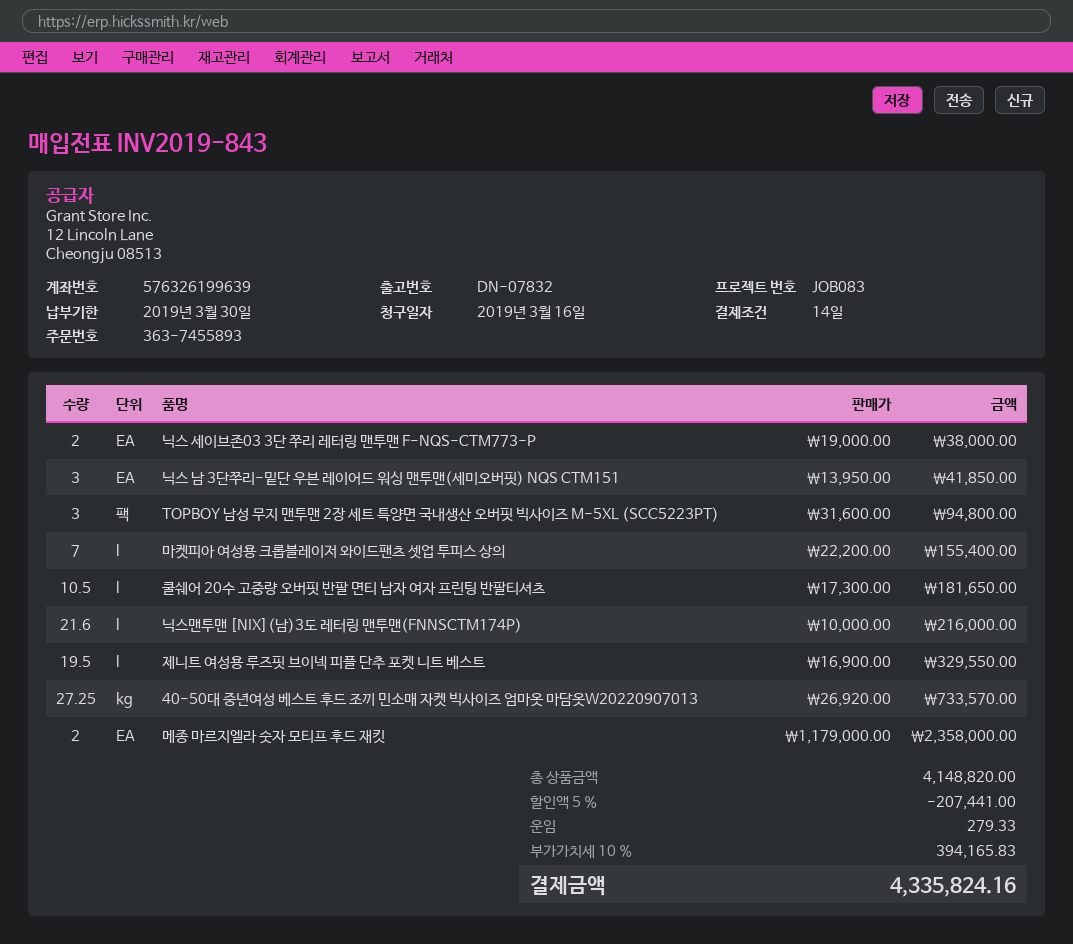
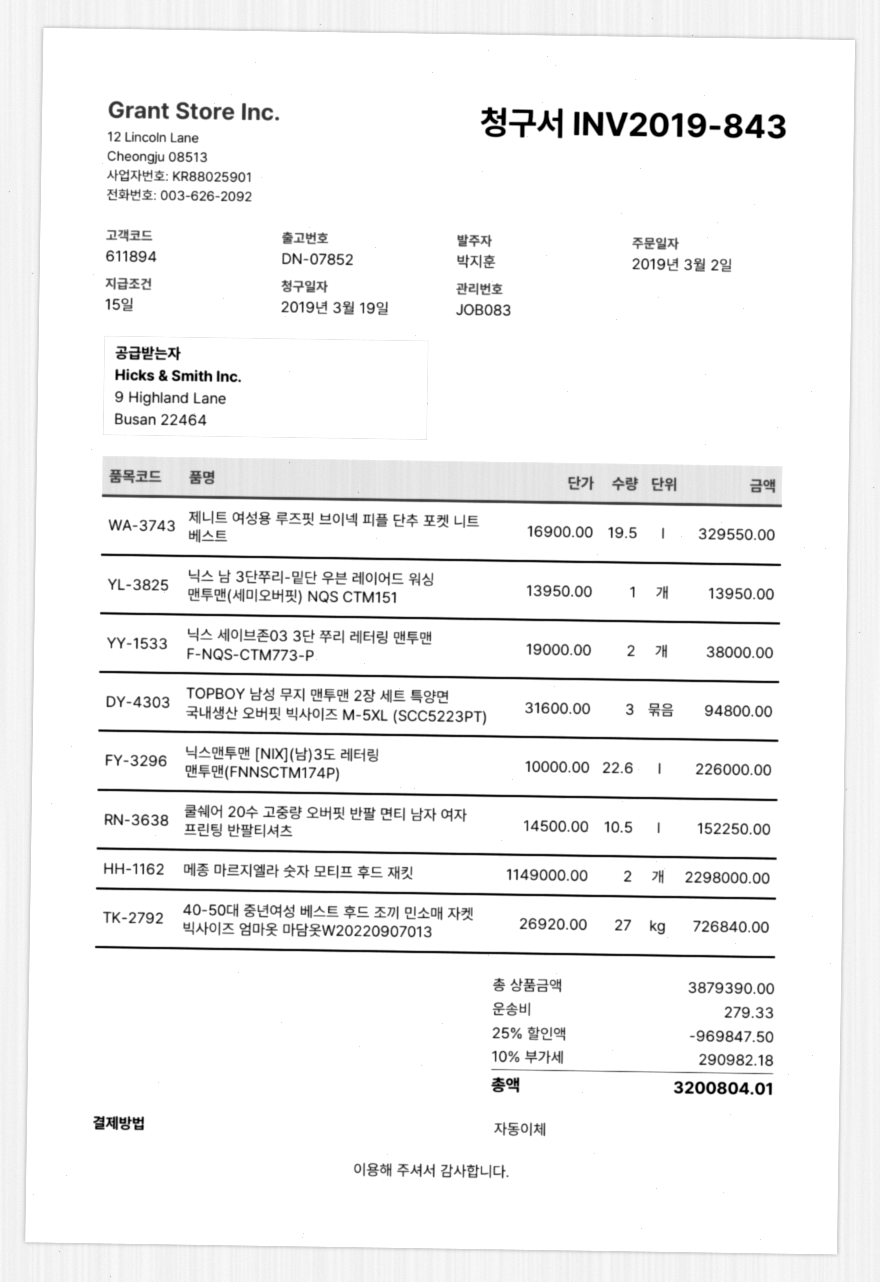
delivery note number: DN-07832 -> DN-07852
invoice date: 2019-03-16 -> 2019-03-19
payment terms: 14 days -> 15 days
닉스 남 3단쭈리-밑단 우븐 레이어드 워싱 맨투맨(세미오버핏) NQS CTM151: 3 x 13950.00 = 41850.00 -> 1 x 13950.00 = 13950.00
마켓피아 여성용 크롭블레이저 와이드팬츠 셋업 투피스 상의: 7 x 22200.00 = 155400.00 -> none
쿨쉐어 20수 고중량 오버핏 반팔 면티 남자 여자 프린팅 반팔티셔츠: 10.5 x 17300.00 = 181650.00 -> 10.5 x 14500.00 = 152250.00
닉스맨투맨 [NIX](남)3도 레터링 맨투맨(FNNSCTM174P): 21.6 x 10000.00 = 216000.00 -> 22.6 x 10000.00 = 226000.00
40-50대 중년여성 베스트 후드 조끼 민소매 자켓 빅사이즈 엄마옷 마담옷W20220907013: 27.25 x 26920.00 = 733570.00 -> 27 x 26920.00 = 726840.00
메종 마르지엘라 숫자 모티프 후드 재킷: 2 x 1179000.00 = 2358000.00 -> 2 x 1149000.00 = 2298000.00
subtotal: 4148820.00 -> 3879390.00
discount: 5% = 207441.00 -> 25% = 969847.50
tax: 10% = 394165.83 -> 10% = 290982.18
total: 4335824.16 -> 3200804.01

